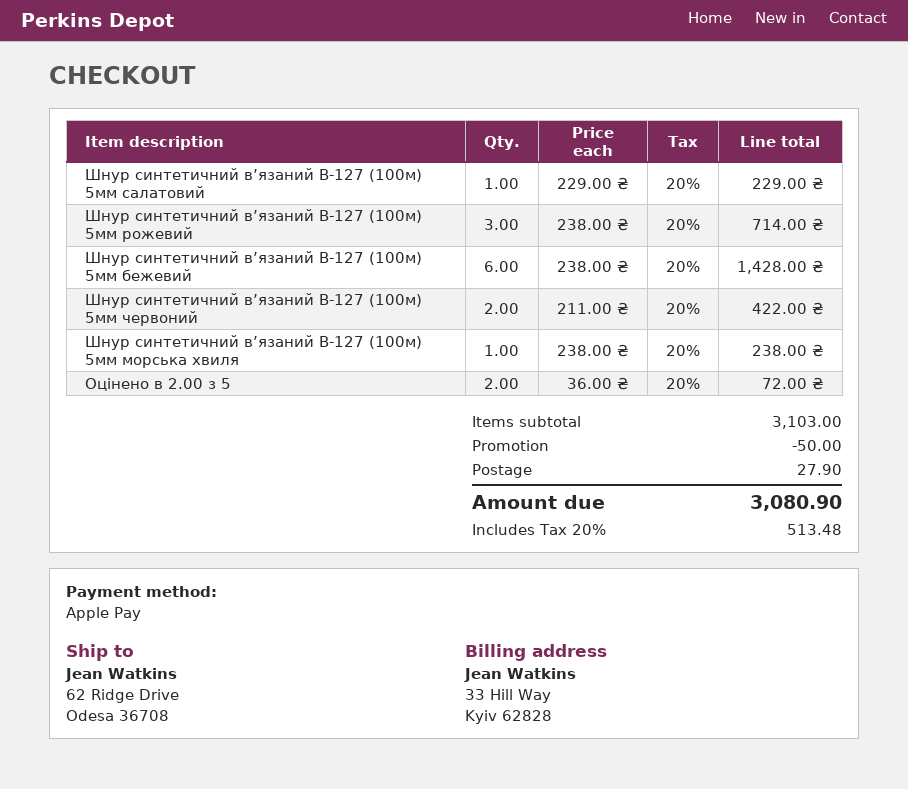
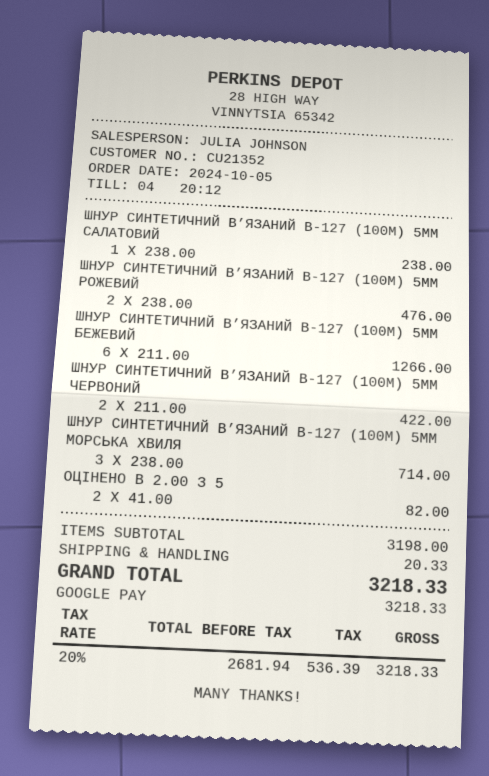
payment method: Apple Pay -> Google Pay
Шнур синтетичний в’язаний В-127 (100м) 5мм салатовий: 1 x 229.00 = 229.00 -> 1 x 238.00 = 238.00
Шнур синтетичний в’язаний В-127 (100м) 5мм рожевий: 3 x 238.00 = 714.00 -> 2 x 238.00 = 476.00
Шнур синтетичний в’язаний В-127 (100м) 5мм бежевий: 6 x 238.00 = 1428.00 -> 6 x 211.00 = 1266.00
Шнур синтетичний в’язаний В-127 (100м) 5мм морська хвиля: 1 x 238.00 = 238.00 -> 3 x 238.00 = 714.00
Оцінено в 2.00 з 5: 2 x 36.00 = 72.00 -> 2 x 41.00 = 82.00
subtotal: 3103.00 -> 3198.00
discount: 50.00 -> none
shipping: 27.90 -> 20.33
tax: 20% = 513.48 -> 20% = 536.39
total: 3080.90 -> 3218.33

